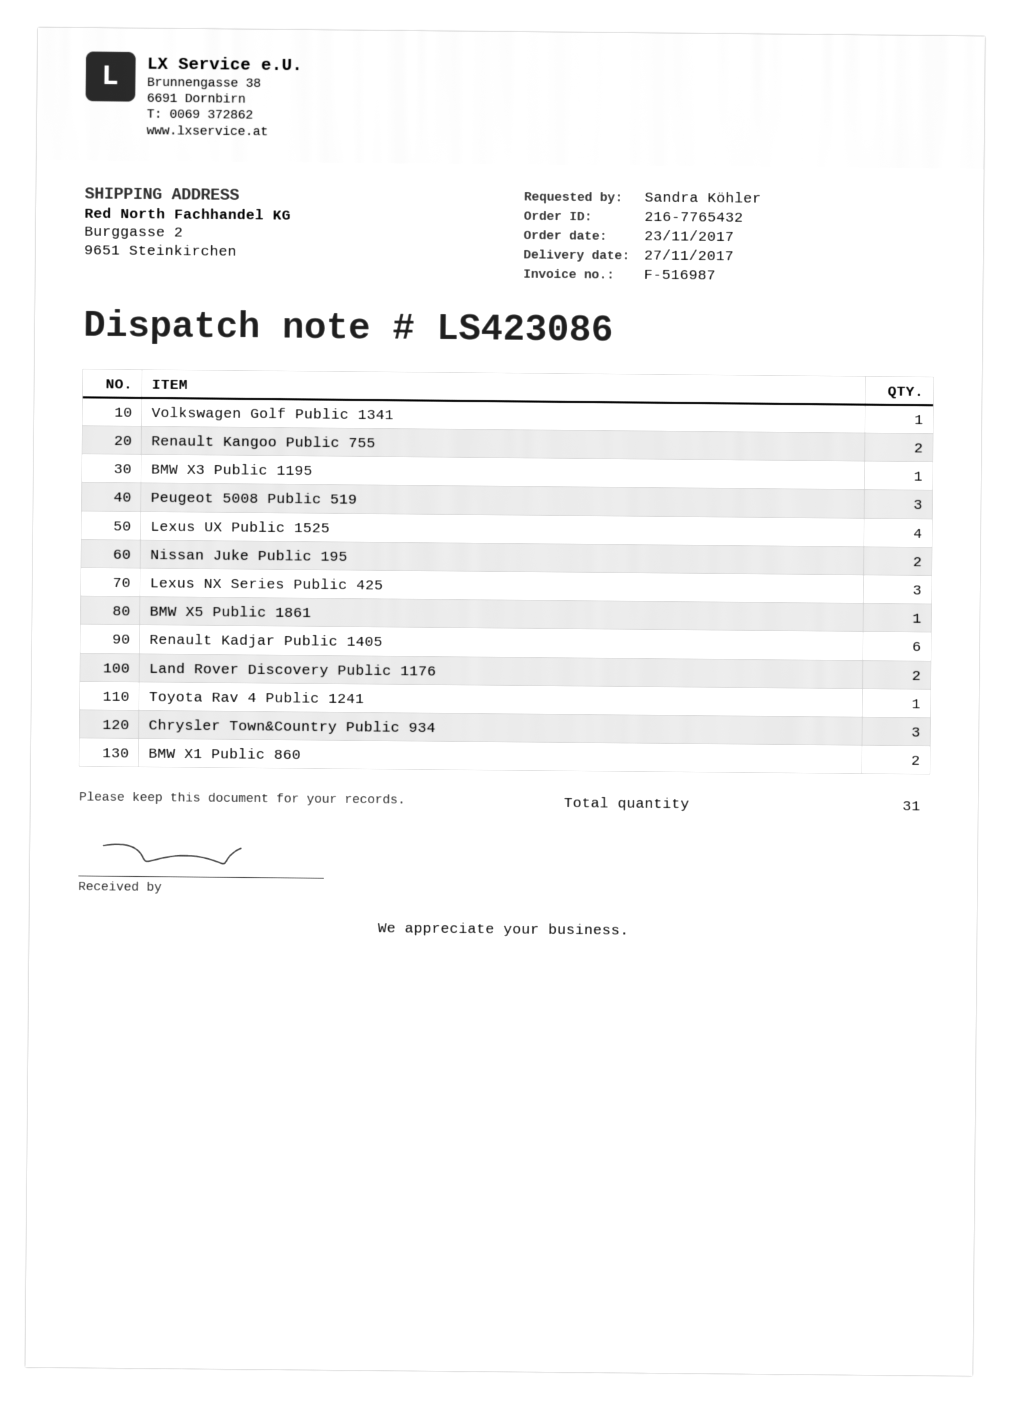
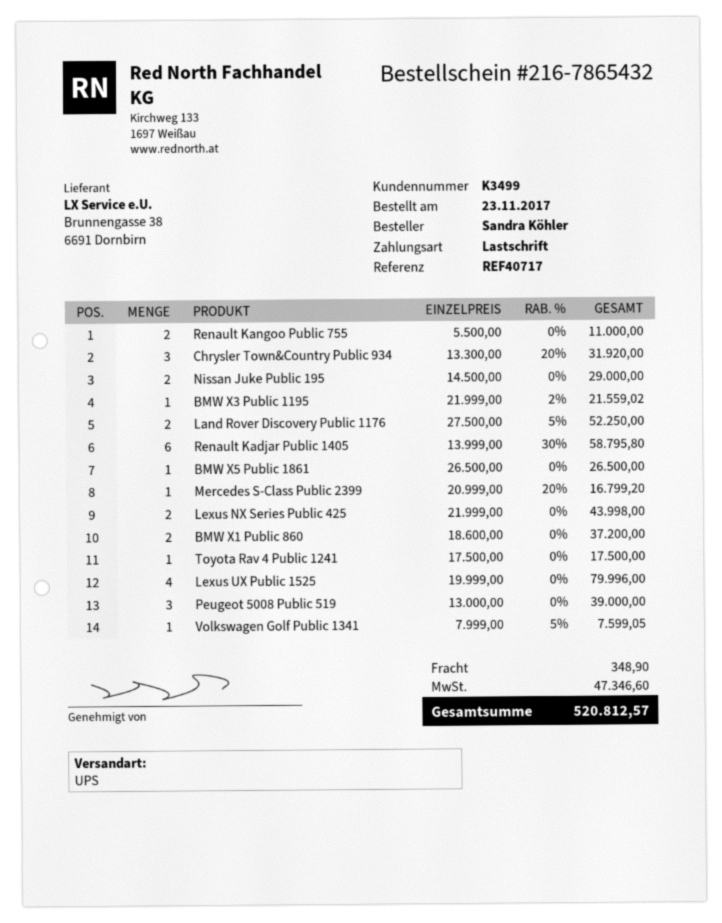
order number: 216-7765432 -> 216-7865432
Lexus NX Series Public 425: 3 -> 2
Mercedes S-Class Public 2399: none -> 1

